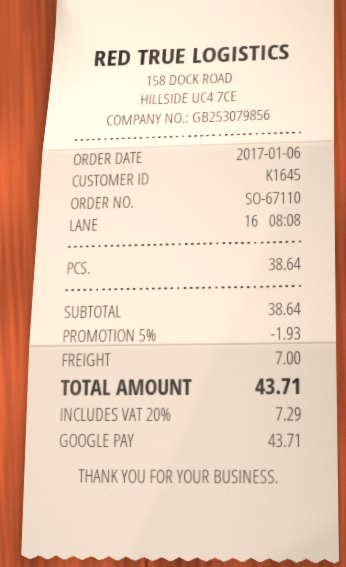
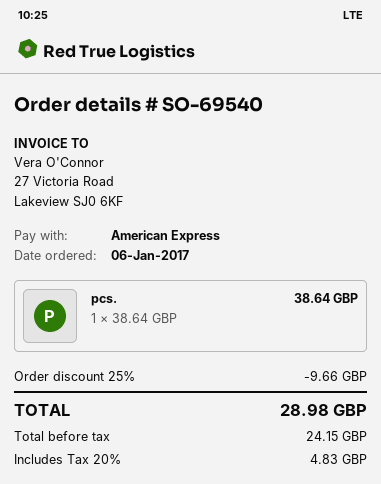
order number: SO-67110 -> SO-69540
payment method: Google Pay -> American Express
discount: 5% = 1.93 -> 25% = 9.66
shipping: 7.00 -> none
tax: 20% = 7.29 -> 20% = 4.83
total: 43.71 -> 28.98

